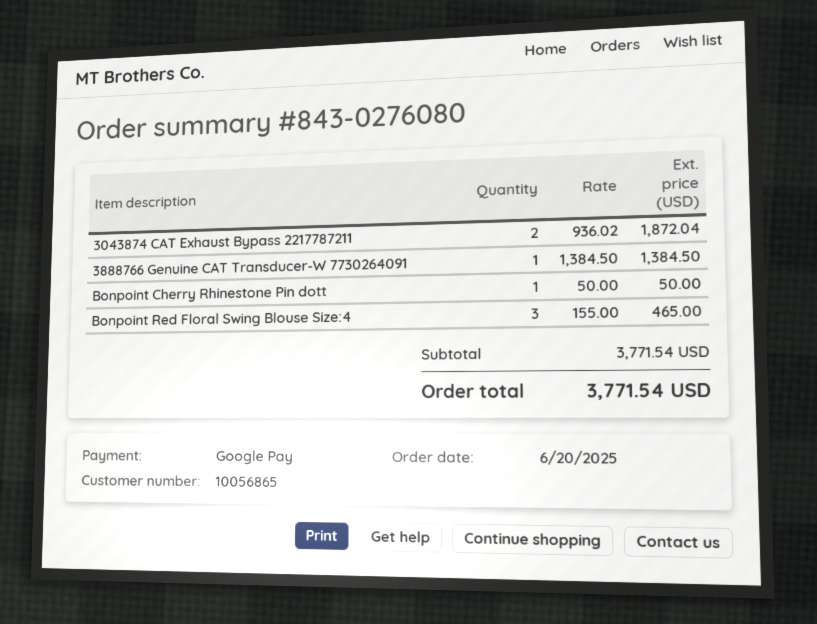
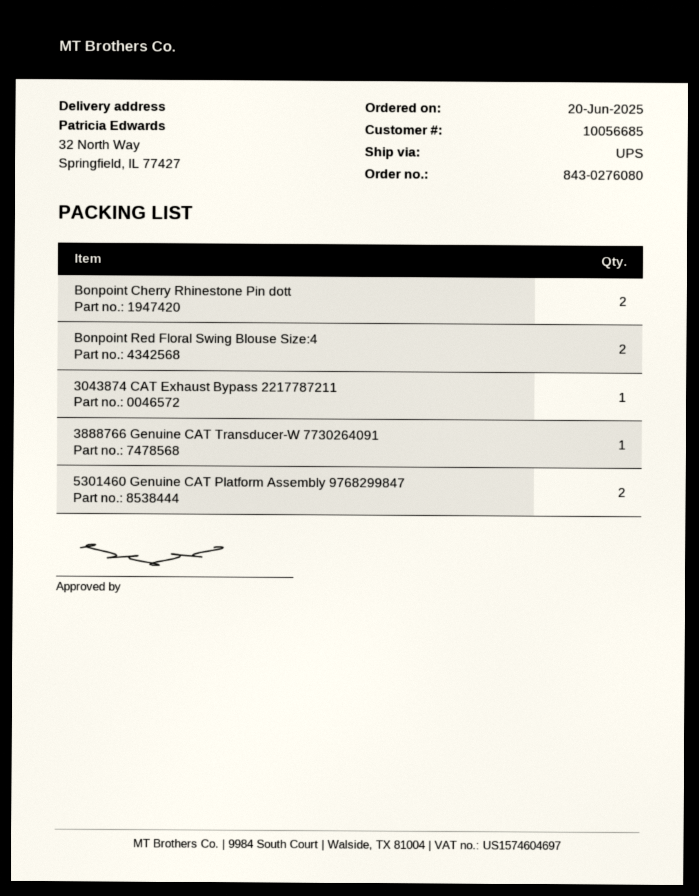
customer number: 10056865 -> 10056685
3043874 CAT Exhaust Bypass 2217787211: 2 -> 1
Bonpoint Cherry Rhinestone Pin dott: 1 -> 2
Bonpoint Red Floral Swing Blouse Size:4: 3 -> 2
5301460 Genuine CAT Platform Assembly 9768299847: none -> 2

